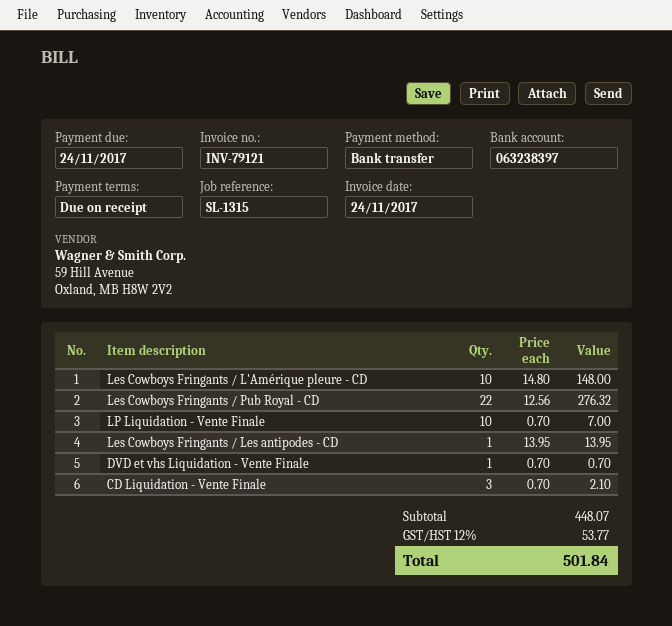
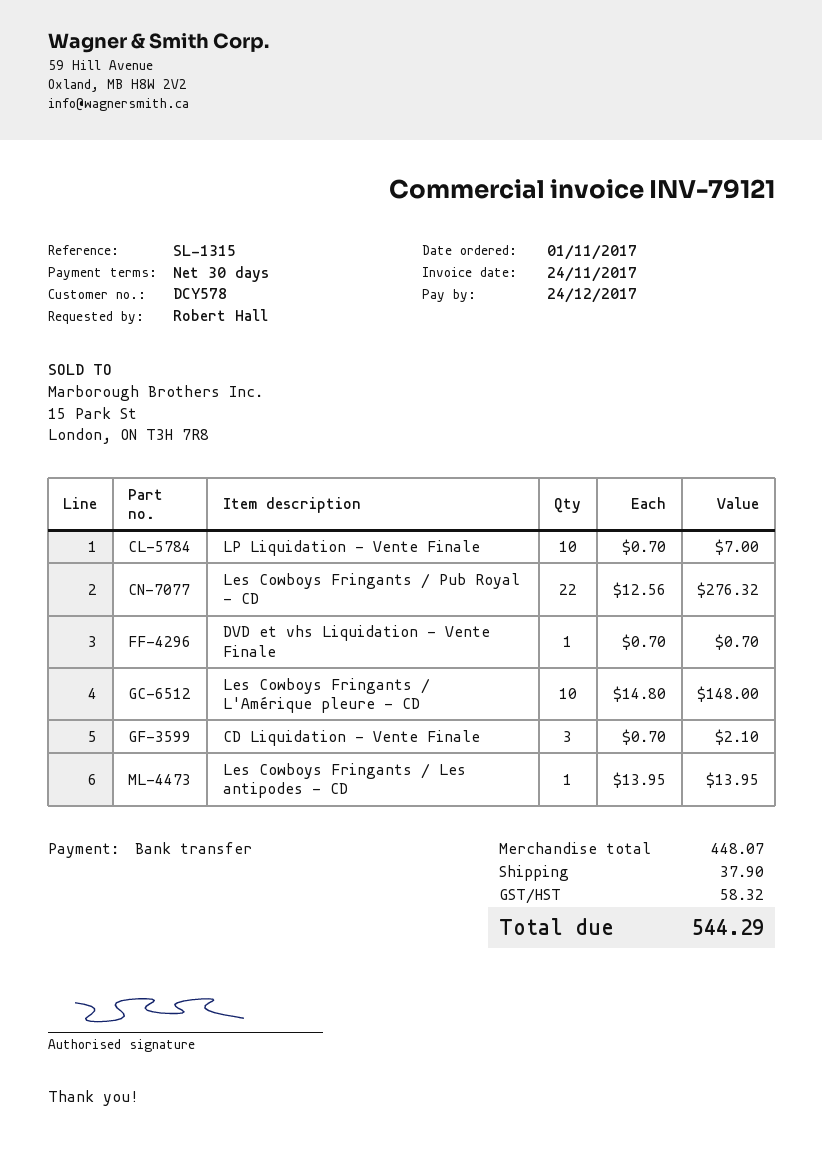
payment terms: on receipt -> 30 days
due date: 2017-11-24 -> 2017-12-24
shipping: none -> 37.90
tax: 53.77 -> 58.32
total: 501.84 -> 544.29

